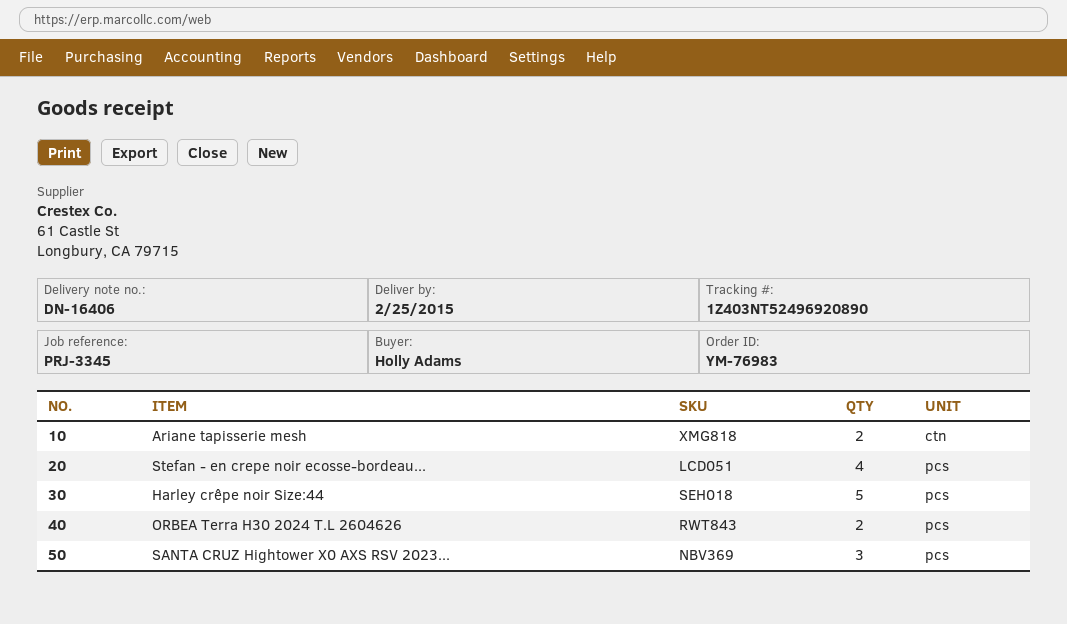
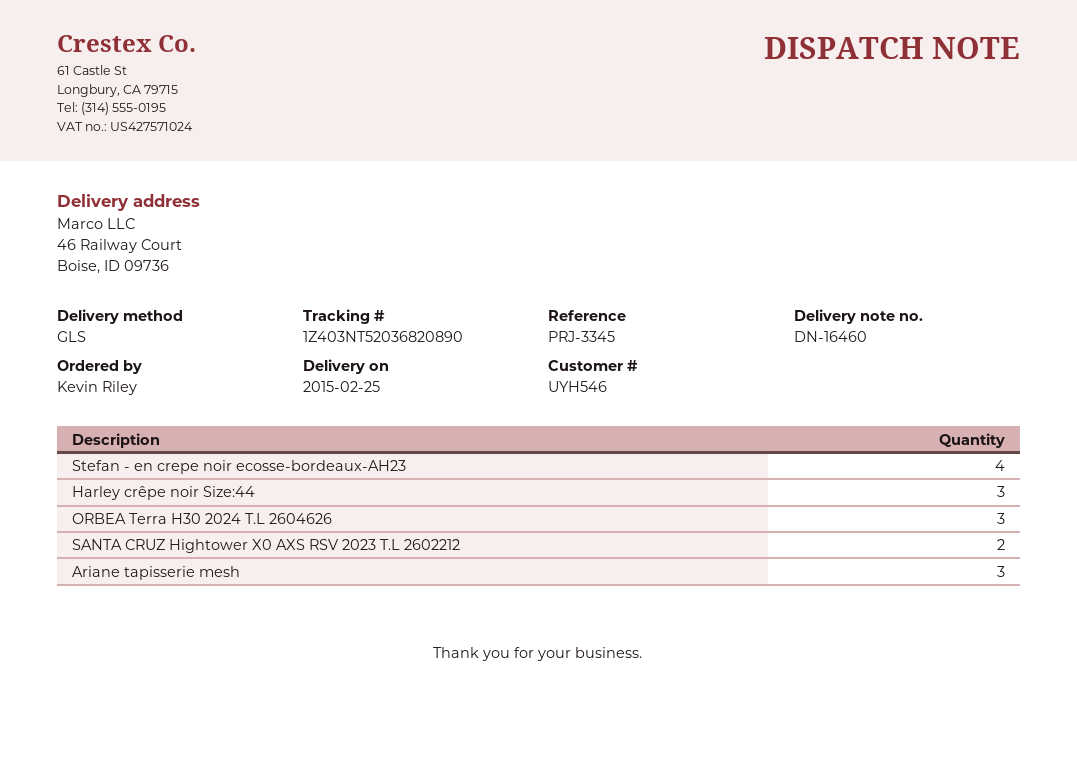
delivery note number: DN-16406 -> DN-16460
ordered by: Holly Adams -> Kevin Riley
tracking number: 1Z403NT52496920890 -> 1Z403NT52036820890
Ariane tapisserie mesh: 2 -> 3
Harley crêpe noir Size:44: 5 -> 3
ORBEA Terra H30 2024 T.L 2604626: 2 -> 3
SANTA CRUZ Hightower X0 AXS RSV 2023...: 3 -> 2

